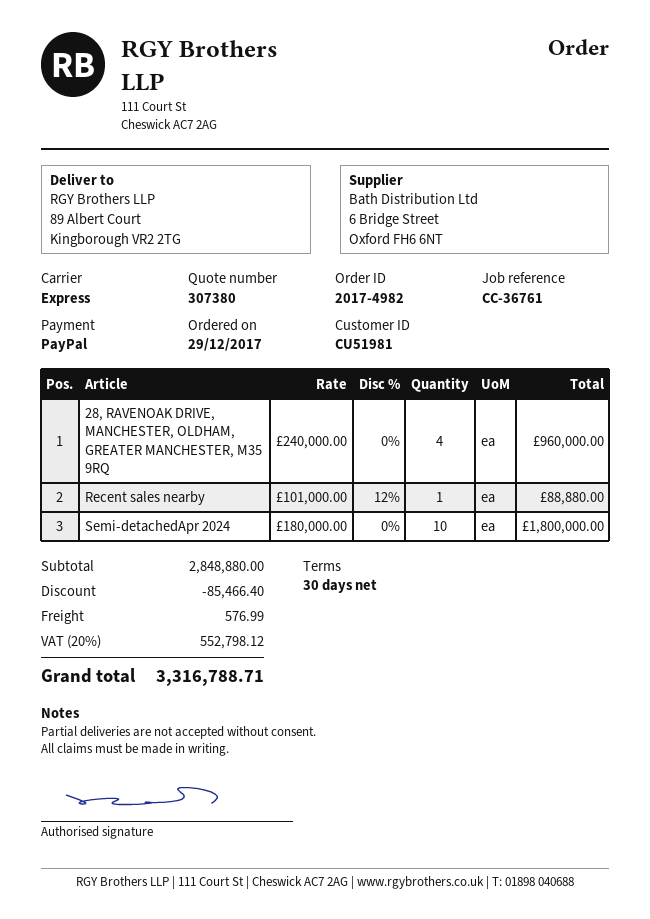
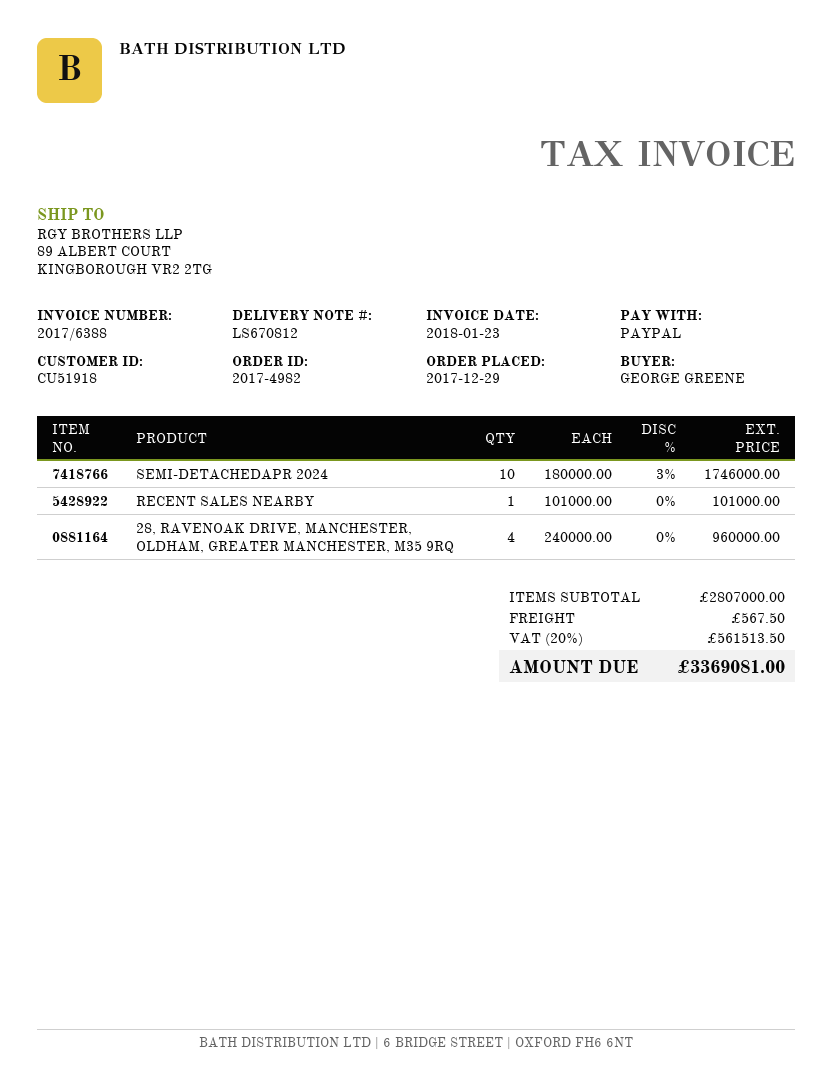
customer number: CU51981 -> CU51918
Recent sales nearby: 1 x 101000.00 - 12% = 88880.00 -> 1 x 101000.00 = 101000.00
Semi-detachedApr 2024: 10 x 180000.00 = 1800000.00 -> 10 x 180000.00 - 3% = 1746000.00
subtotal: 2848880.00 -> 2807000.00
discount: 85466.40 -> none
shipping: 576.99 -> 567.50
tax: 20% = 552798.12 -> 20% = 561513.50
total: 3316788.71 -> 3369081.00

